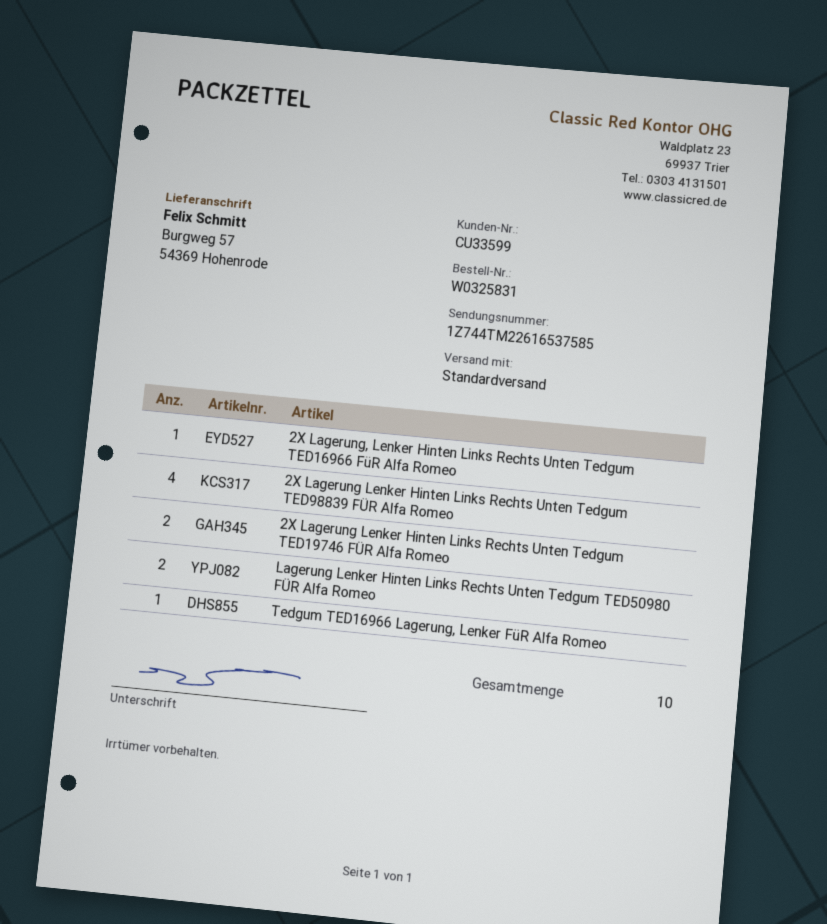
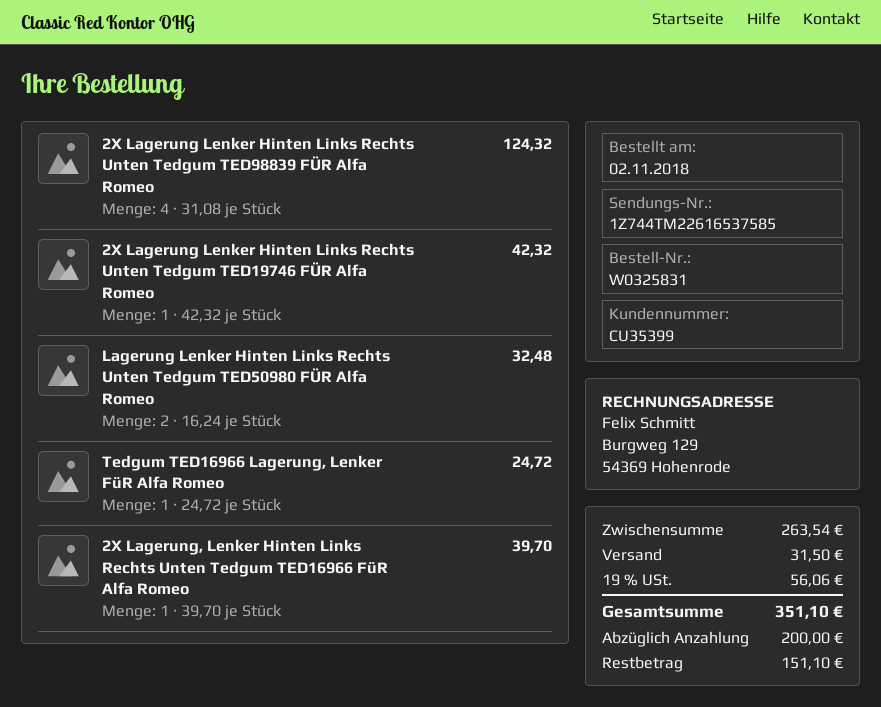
customer number: CU33599 -> CU35399
2X Lagerung Lenker Hinten Links Rechts Unten Tedgum TED19746 FÜR Alfa Romeo: 2 -> 1

